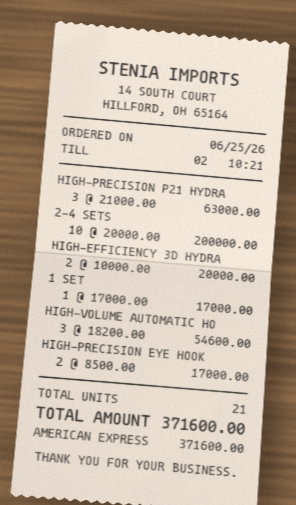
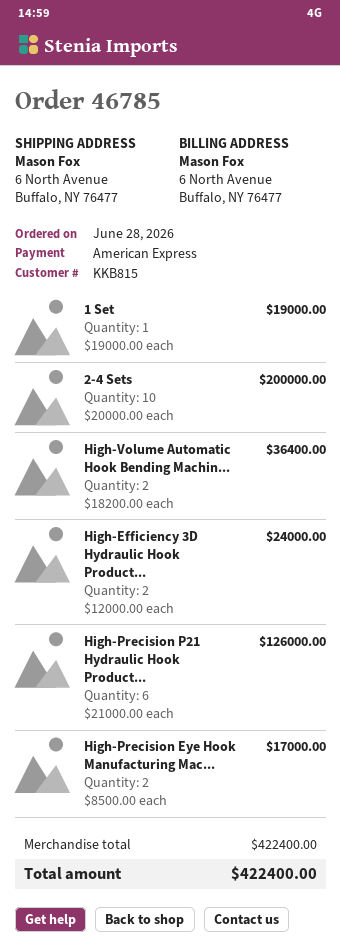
order date: 2026-06-25 -> 2026-06-28
HIGH-PRECISION P21 HYDRA: 3 x 21000.00 = 63000.00 -> 6 x 21000.00 = 126000.00
HIGH-EFFICIENCY 3D HYDRA: 2 x 10000.00 = 20000.00 -> 2 x 12000.00 = 24000.00
1 SET: 1 x 17000.00 = 17000.00 -> 1 x 19000.00 = 19000.00
HIGH-VOLUME AUTOMATIC HO: 3 x 18200.00 = 54600.00 -> 2 x 18200.00 = 36400.00
total: 371600.00 -> 422400.00

